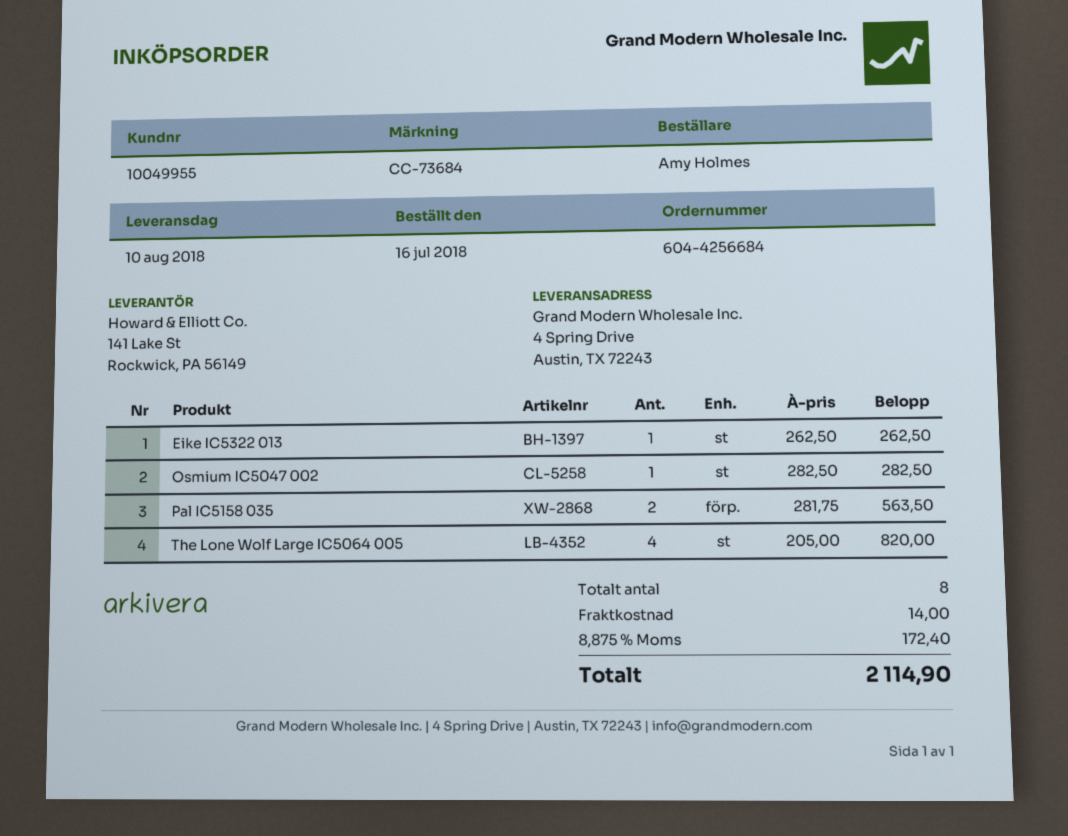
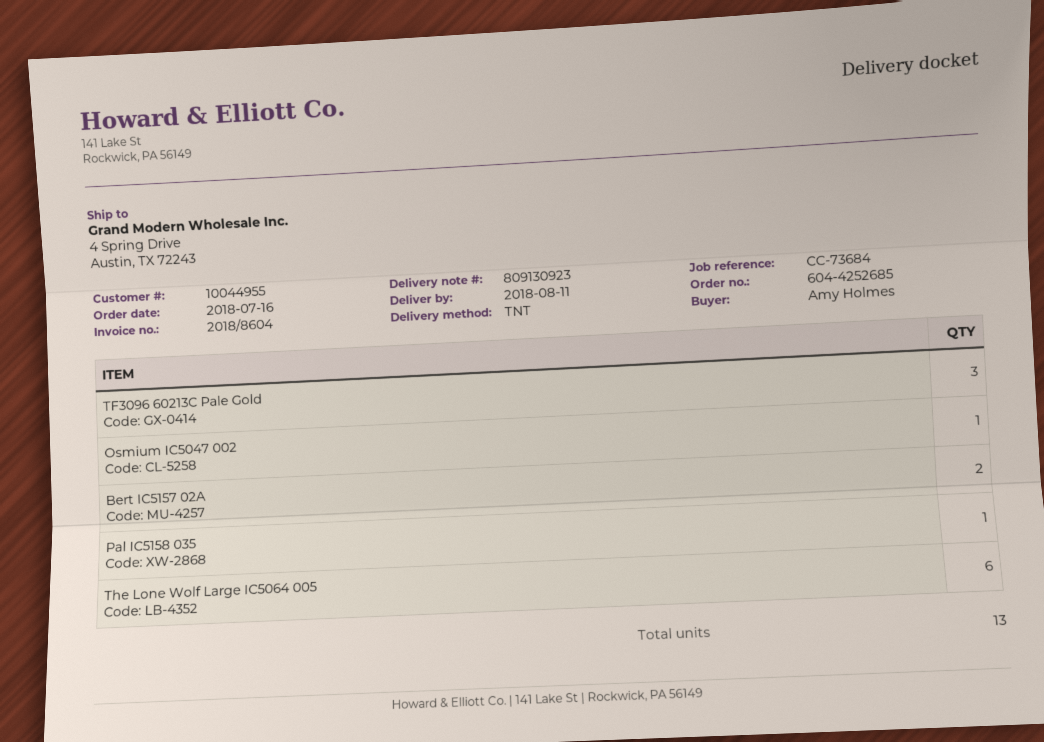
order number: 604-4256684 -> 604-4252685
delivery date: 2018-08-10 -> 2018-08-11
customer number: 10049955 -> 10044955
Eike IC5322 013: 1 -> none
Pal IC5158 035: 2 -> 1
The Lone Wolf Large IC5064 005: 4 -> 6
TF3096 60213C Pale Gold: none -> 3
Bert IC5157 02A: none -> 2
total quantity: 8 -> 13

